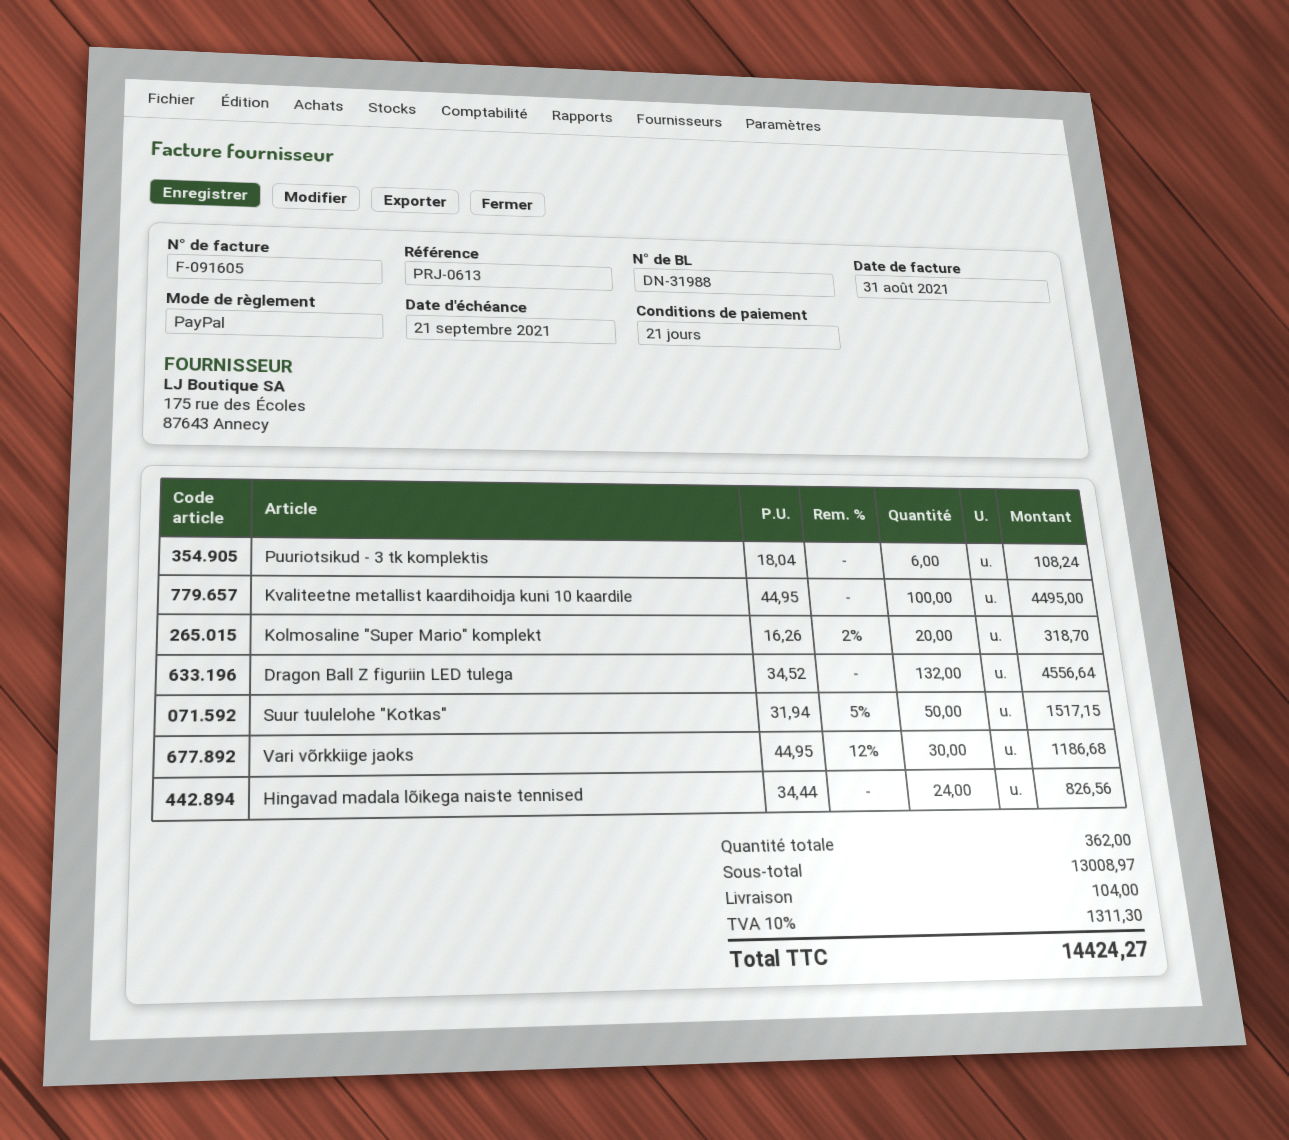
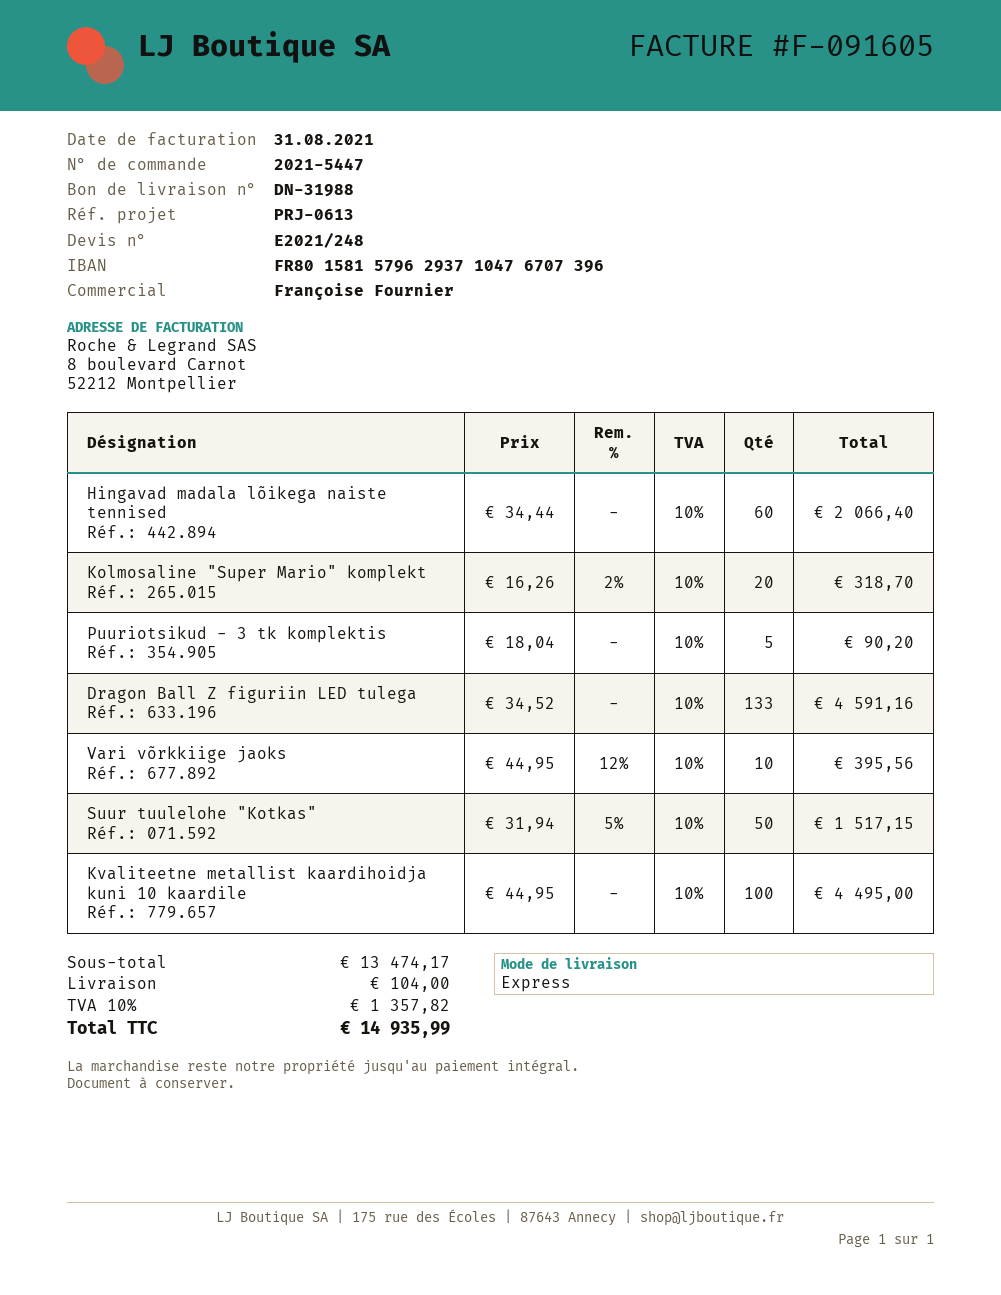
Puuriotsikud - 3 tk komplektis: 6 x 18.04 = 108.24 -> 5 x 18.04 = 90.20
Dragon Ball Z figuriin LED tulega: 132 x 34.52 = 4556.64 -> 133 x 34.52 = 4591.16
Vari võrkkiige jaoks: 30 x 44.95 - 12% = 1186.68 -> 10 x 44.95 - 12% = 395.56
Hingavad madala lõikega naiste tennised: 24 x 34.44 = 826.56 -> 60 x 34.44 = 2066.40
subtotal: 13008.97 -> 13474.17
tax: 10% = 1311.30 -> 10% = 1357.82
total: 14424.27 -> 14935.99

